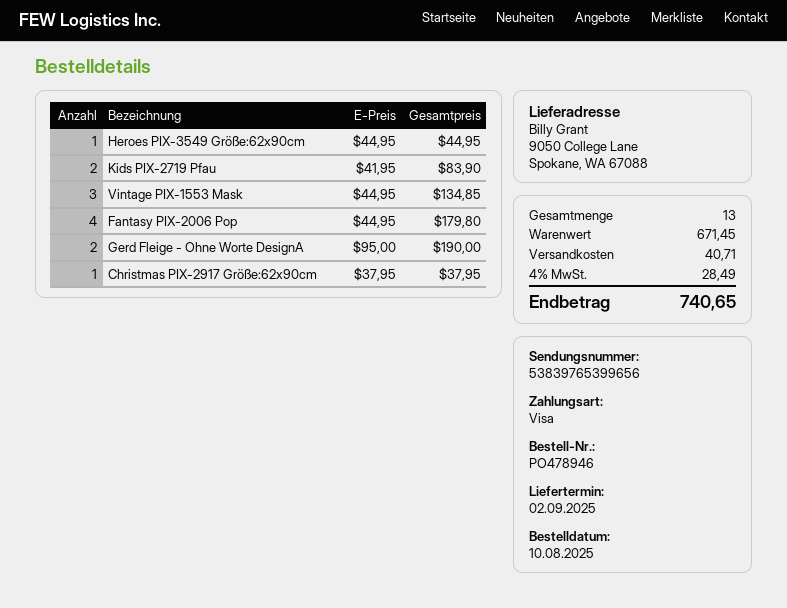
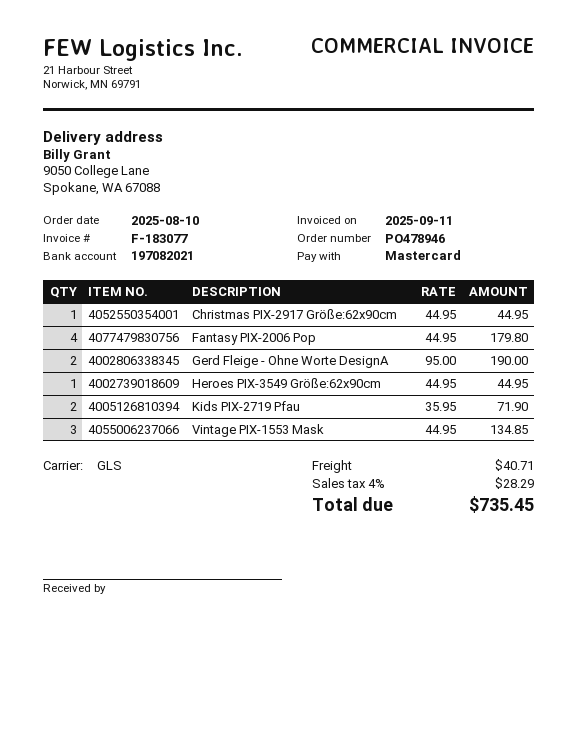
payment method: Visa -> Mastercard
Kids PIX-2719 Pfau: 2 x 41.95 = 83.90 -> 2 x 35.95 = 71.90
Christmas PIX-2917 Größe:62x90cm: 1 x 37.95 = 37.95 -> 1 x 44.95 = 44.95
tax: 4% = 28.49 -> 4% = 28.29
total: 740.65 -> 735.45

